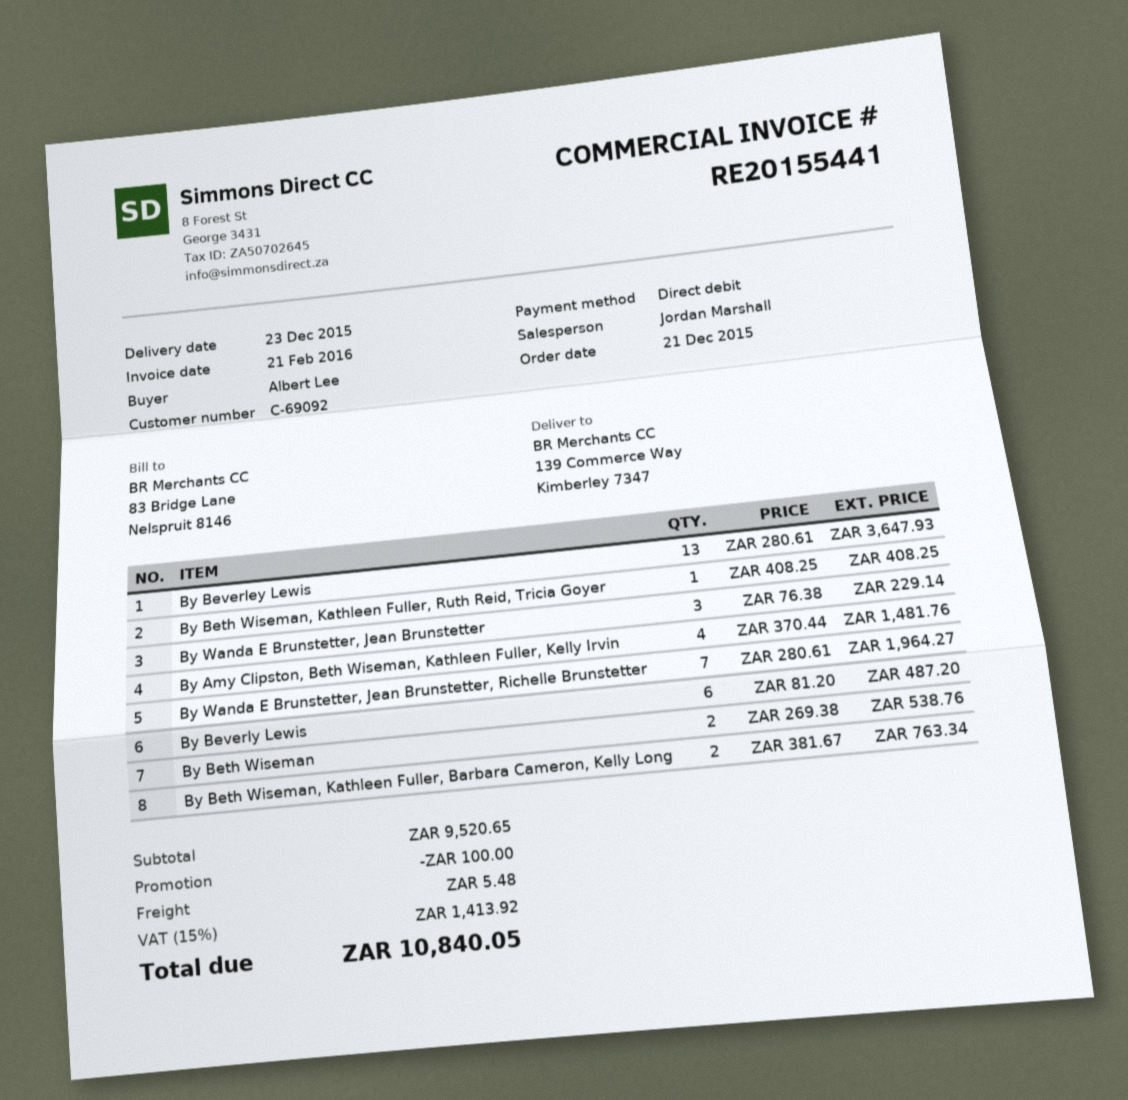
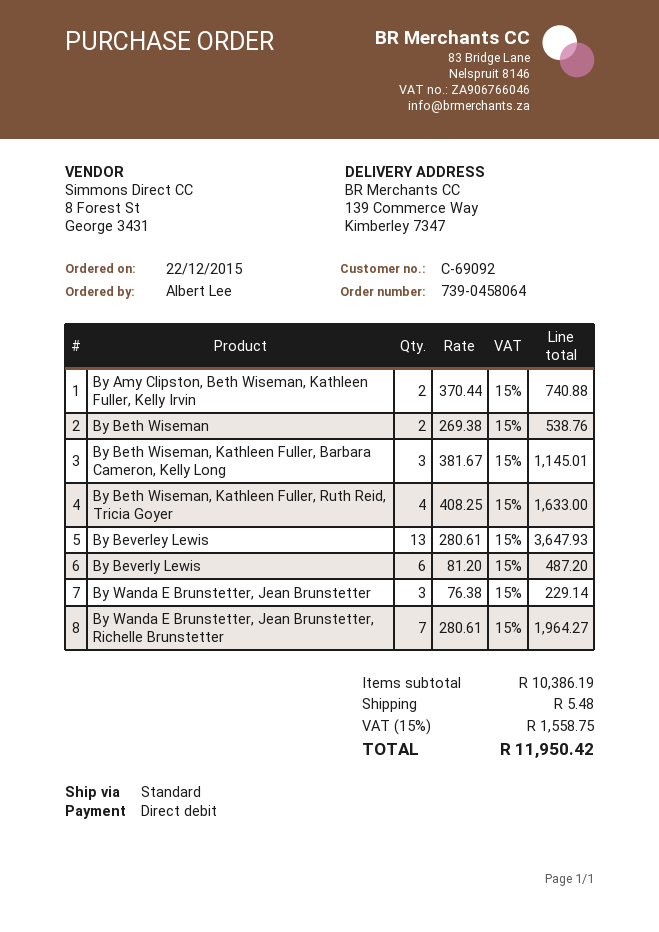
order date: 2015-12-21 -> 2015-12-22
By Beth Wiseman, Kathleen Fuller, Ruth Reid, Tricia Goyer: 1 x 408.25 = 408.25 -> 4 x 408.25 = 1633.00
By Amy Clipston, Beth Wiseman, Kathleen Fuller, Kelly Irvin: 4 x 370.44 = 1481.76 -> 2 x 370.44 = 740.88
By Beth Wiseman, Kathleen Fuller, Barbara Cameron, Kelly Long: 2 x 381.67 = 763.34 -> 3 x 381.67 = 1145.01
subtotal: 9520.65 -> 10386.19
discount: 100.00 -> none
tax: 15% = 1413.92 -> 15% = 1558.75
total: 10840.05 -> 11950.42

